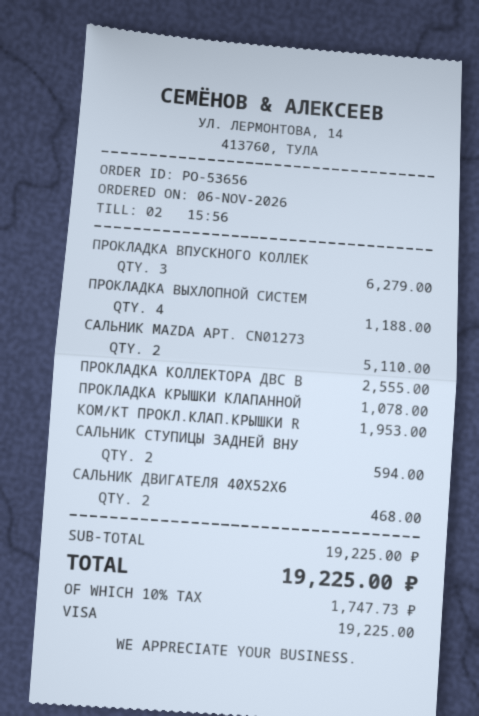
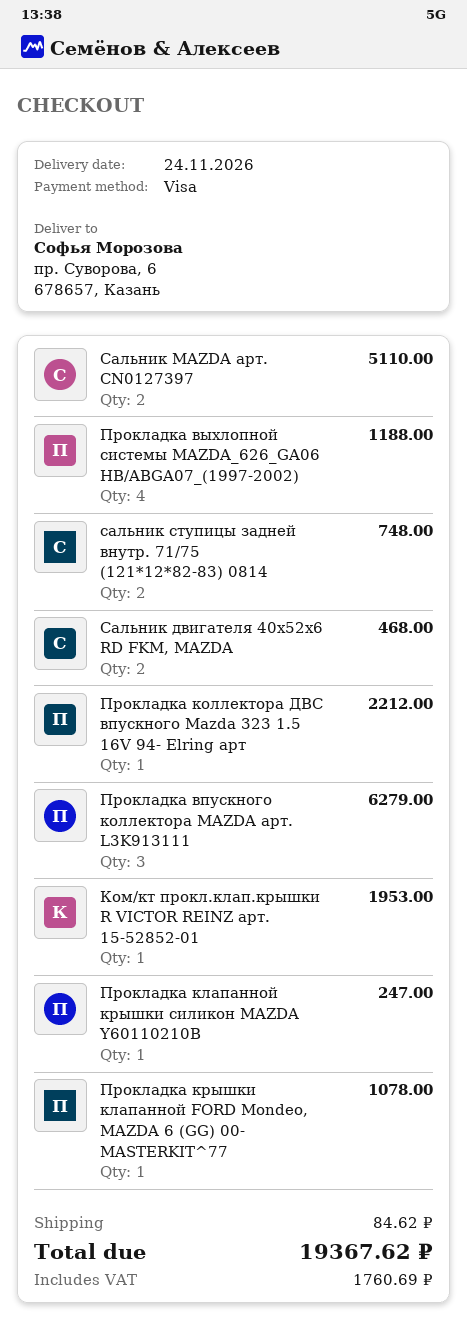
ПРОКЛАДКА КОЛЛЕКТОРА ДВС В: 1 for 2555.00 -> 1 for 2212.00
САЛЬНИК СТУПИЦЫ ЗАДНЕЙ ВНУ: 2 for 594.00 -> 2 for 748.00
Прокладка клапанной крышки силикон MAZDA Y60110210В: none -> 1 for 247.00
shipping: none -> 84.62
tax: 1747.73 -> 1760.69
total: 19225.00 -> 19367.62

